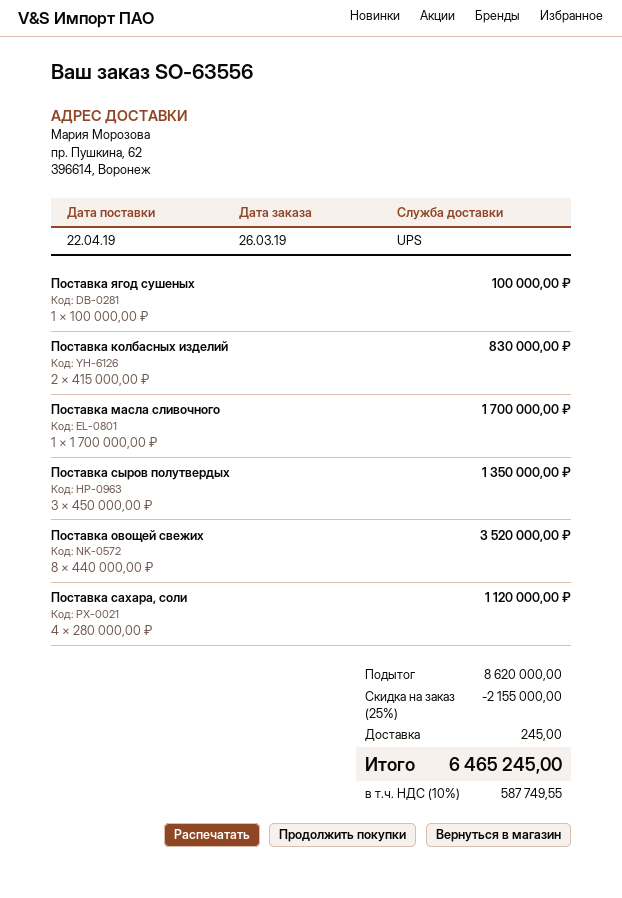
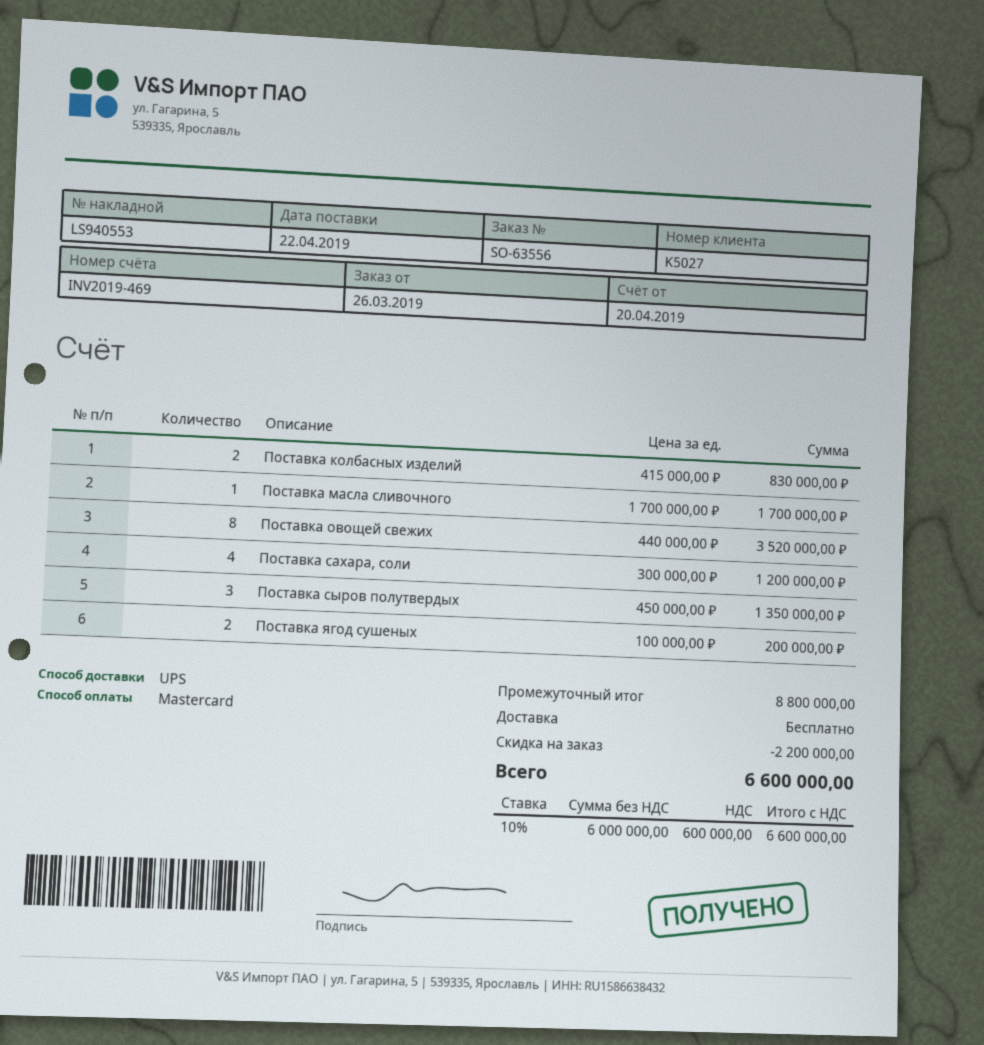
Поставка ягод сушеных: 1 x 100000.00 = 100000.00 -> 2 x 100000.00 = 200000.00
Поставка сахара, соли: 4 x 280000.00 = 1120000.00 -> 4 x 300000.00 = 1200000.00
subtotal: 8620000.00 -> 8800000.00
discount: 2155000.00 -> 2200000.00
shipping: 245.00 -> 0.00
tax: 10% = 587749.55 -> 10% = 600000.00
total: 6465245.00 -> 6600000.00

